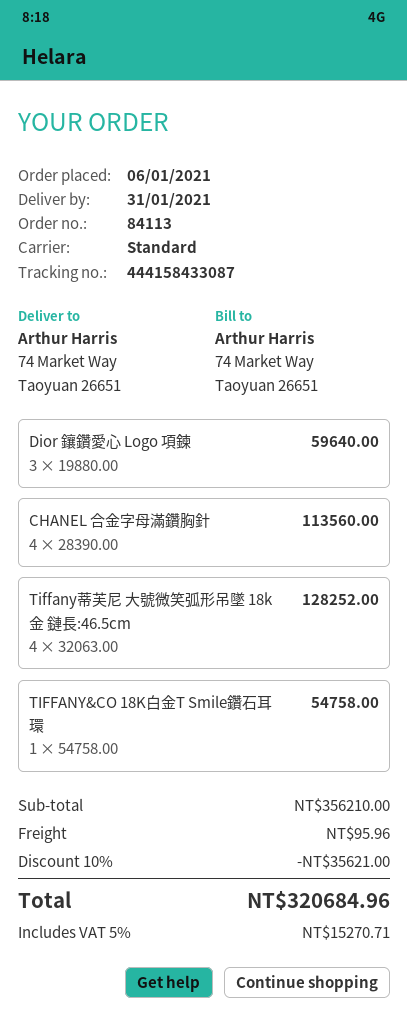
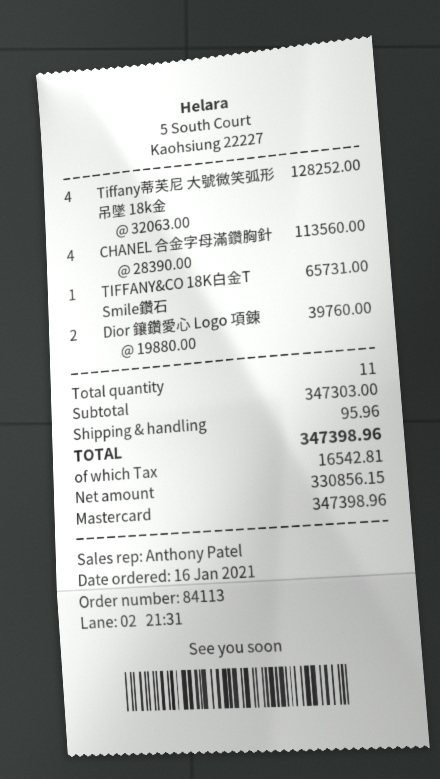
order date: 2021-01-06 -> 2021-01-16
Dior 鑲鑽愛心 Logo 項鍊: 3 x 19880.00 = 59640.00 -> 2 x 19880.00 = 39760.00
TIFFANY&CO 18K白金T Smile鑽石耳環: 1 x 54758.00 = 54758.00 -> 1 x 65731.00 = 65731.00
subtotal: 356210.00 -> 347303.00
discount: 10% = 35621.00 -> none
tax: 15270.71 -> 16542.81
total: 320684.96 -> 347398.96

